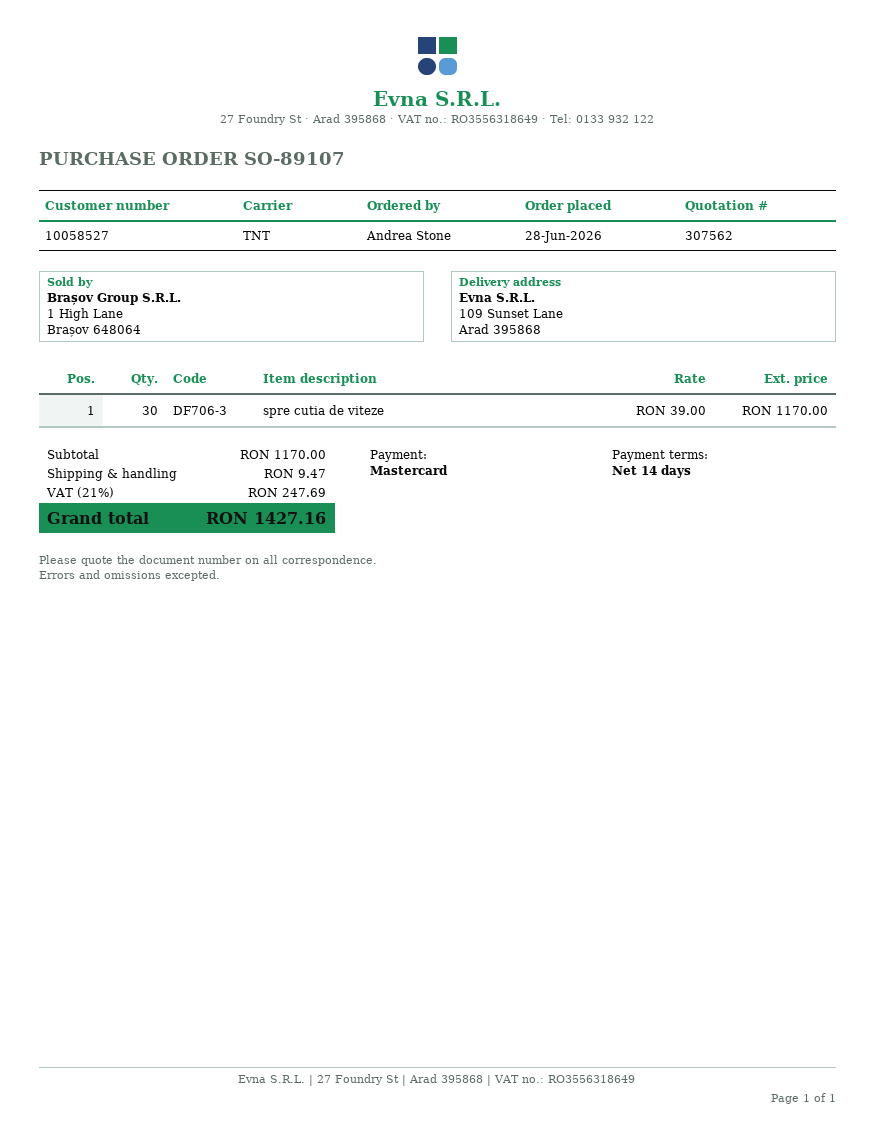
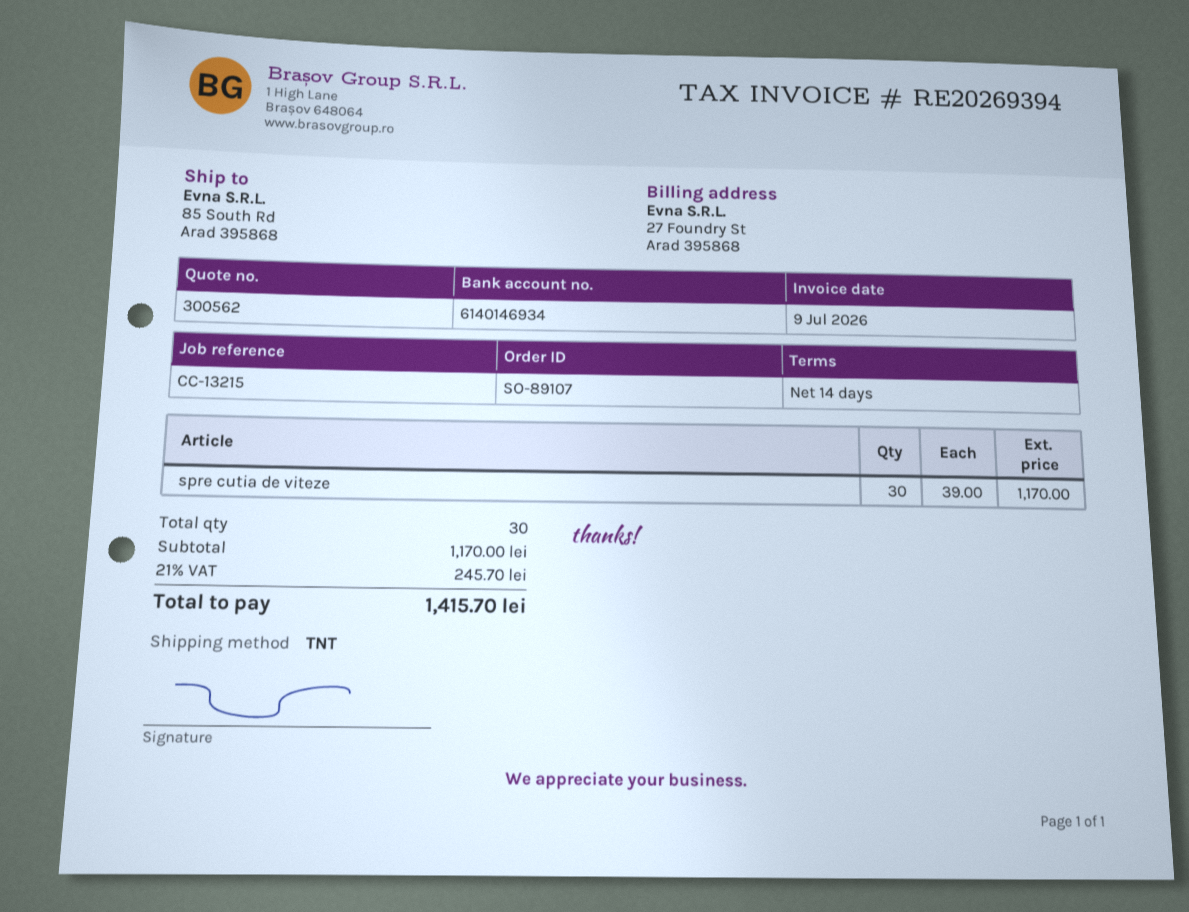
quote number: 307562 -> 300562
ship to: 109 Sunset Lane, Arad 395868 -> 85 South Rd, Arad 395868
shipping: 9.47 -> none
tax: 21% = 247.69 -> 21% = 245.70
total: 1427.16 -> 1415.70

